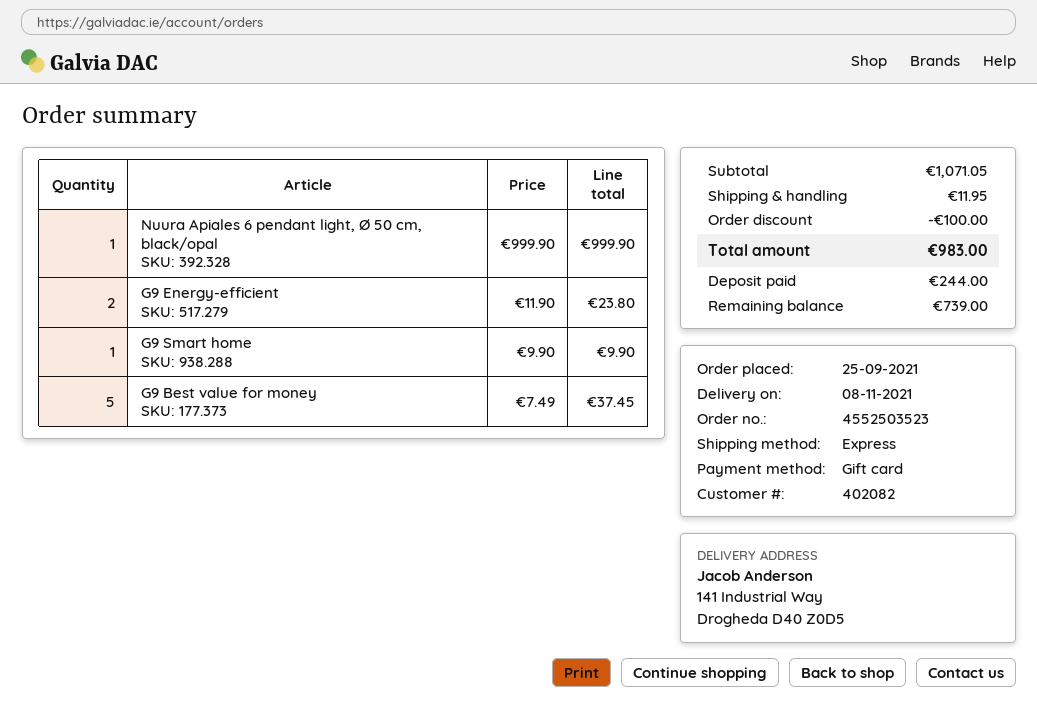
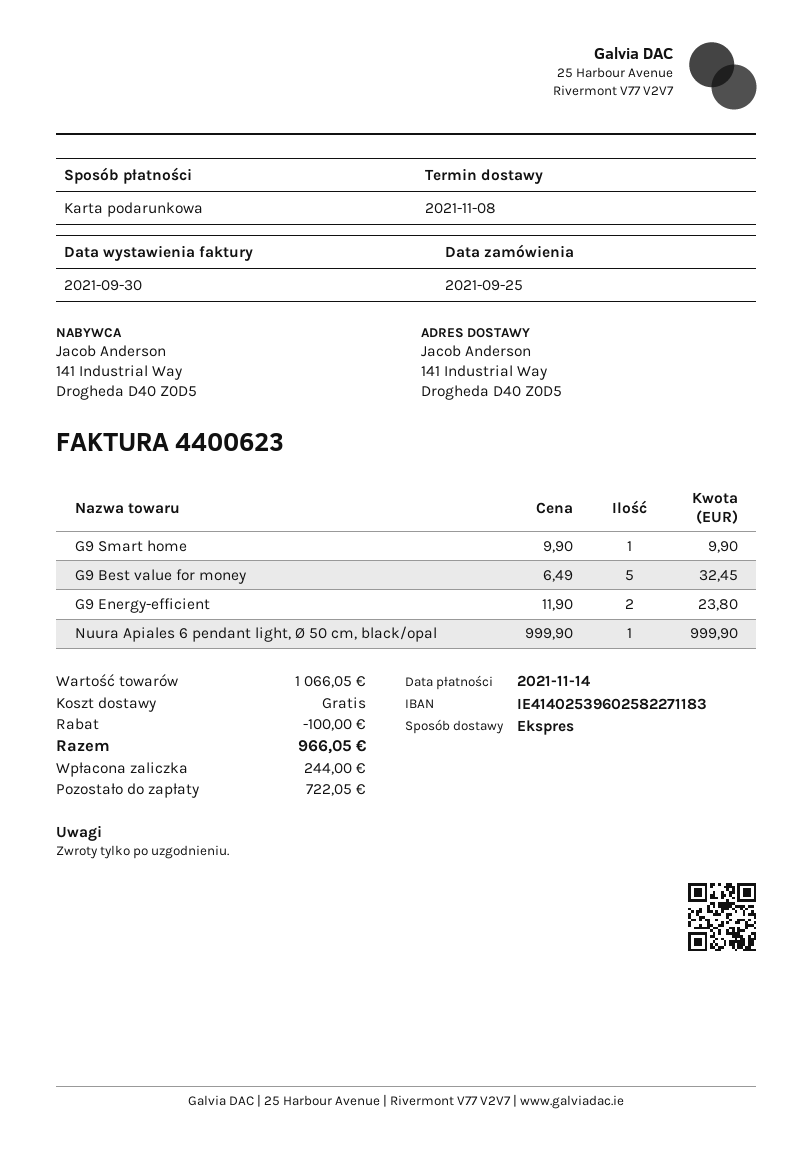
G9 Best value for money: 5 x 7.49 = 37.45 -> 5 x 6.49 = 32.45
subtotal: 1071.05 -> 1066.05
shipping: 11.95 -> 0.00
total: 983.00 -> 966.05
balance: 739.00 -> 722.05

